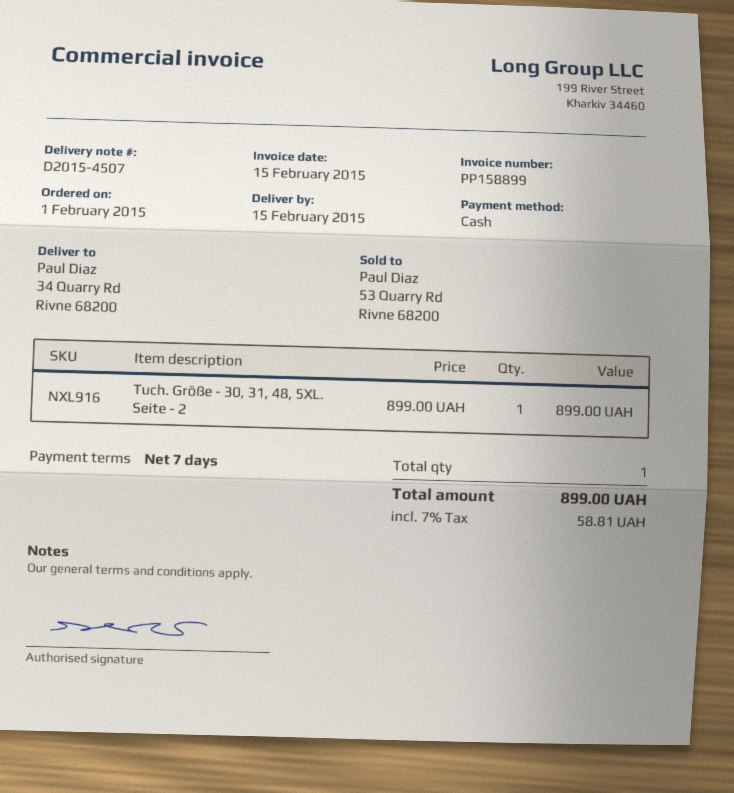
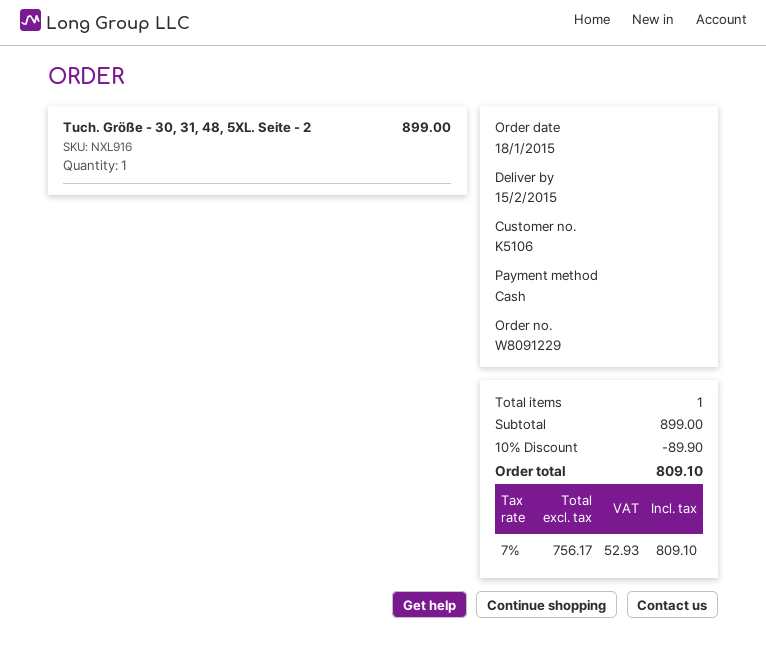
order date: 2015-02-01 -> 2015-01-18
discount: none -> 10% = 89.90
tax: 7% = 58.81 -> 7% = 52.93
total: 899.00 -> 809.10

